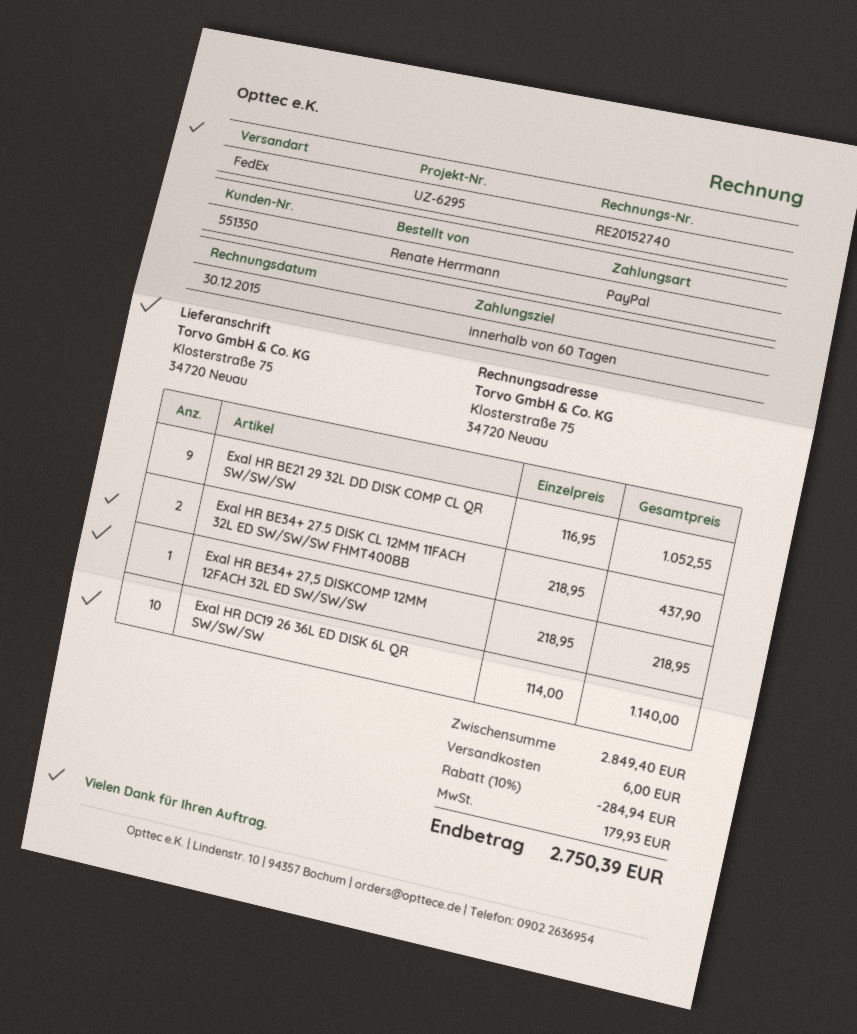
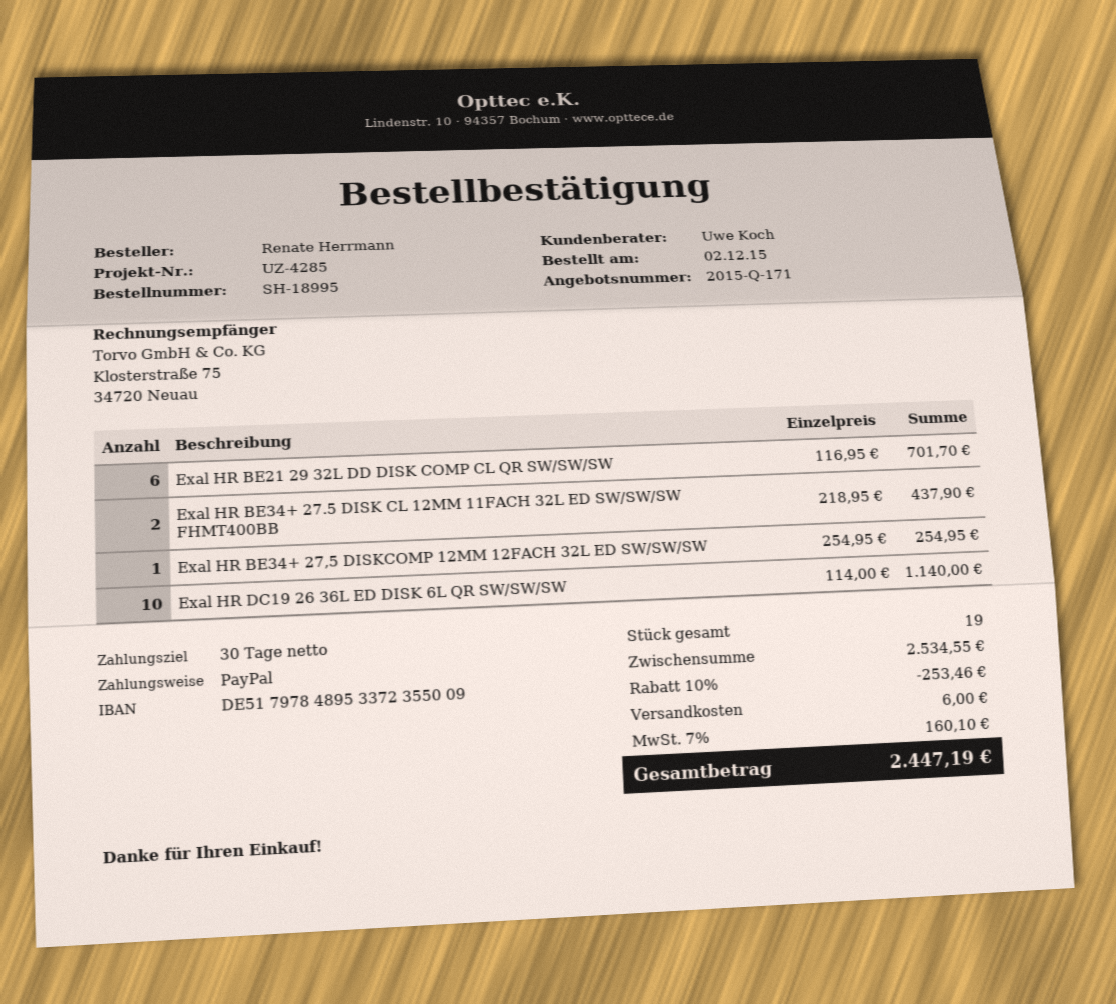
payment terms: 60 days -> 30 days
reference: UZ-6295 -> UZ-4285
Exal HR BE21 29 32L DD DISK COMP CL QR SW/SW/SW: 9 x 116.95 = 1052.55 -> 6 x 116.95 = 701.70
Exal HR BE34+ 27,5 DISKCOMP 12MM 12FACH 32L ED SW/SW/SW: 1 x 218.95 = 218.95 -> 1 x 254.95 = 254.95
subtotal: 2849.40 -> 2534.55
discount: 10% = 284.94 -> 10% = 253.46
tax: 179.93 -> 160.10
total: 2750.39 -> 2447.19

